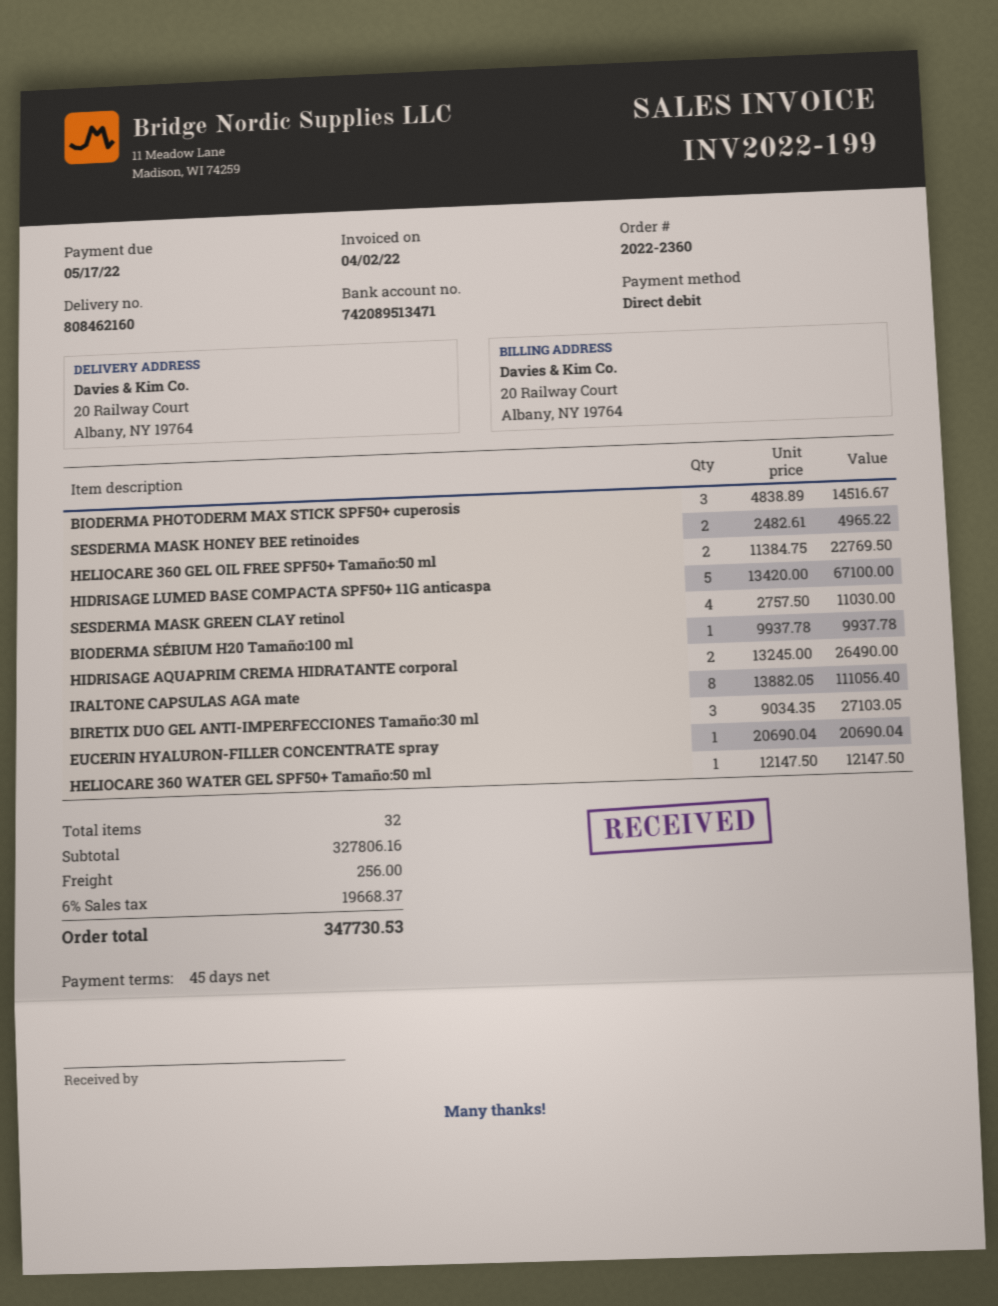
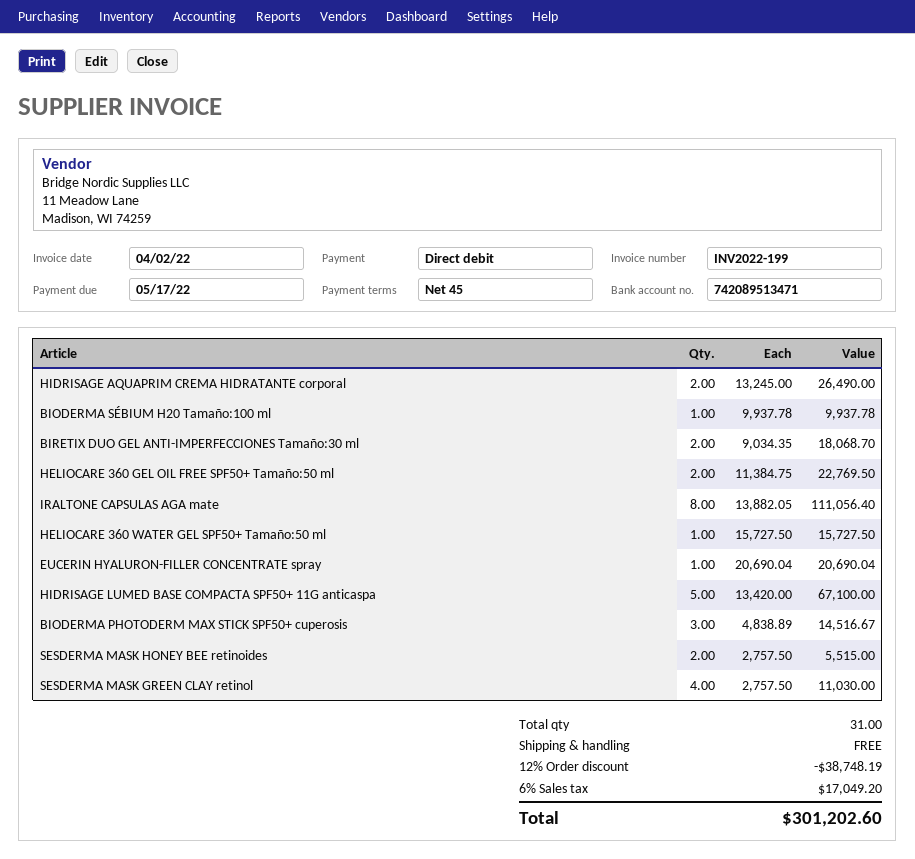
SESDERMA MASK HONEY BEE retinoides: 2 x 2482.61 = 4965.22 -> 2 x 2757.50 = 5515.00
BIRETIX DUO GEL ANTI-IMPERFECCIONES Tamaño:30 ml: 3 x 9034.35 = 27103.05 -> 2 x 9034.35 = 18068.70
HELIOCARE 360 WATER GEL SPF50+ Tamaño:50 ml: 1 x 12147.50 = 12147.50 -> 1 x 15727.50 = 15727.50
total quantity: 32 -> 31
discount: none -> 12% = 38748.19
shipping: 256.00 -> 0.00
tax: 6% = 19668.37 -> 6% = 17049.20
total: 347730.53 -> 301202.60

